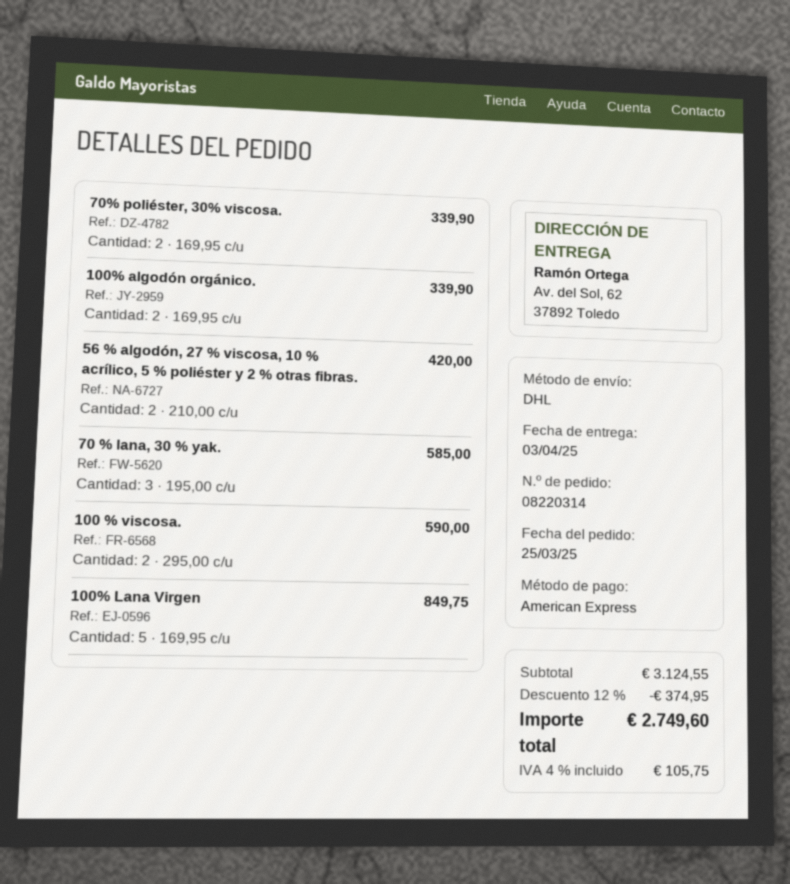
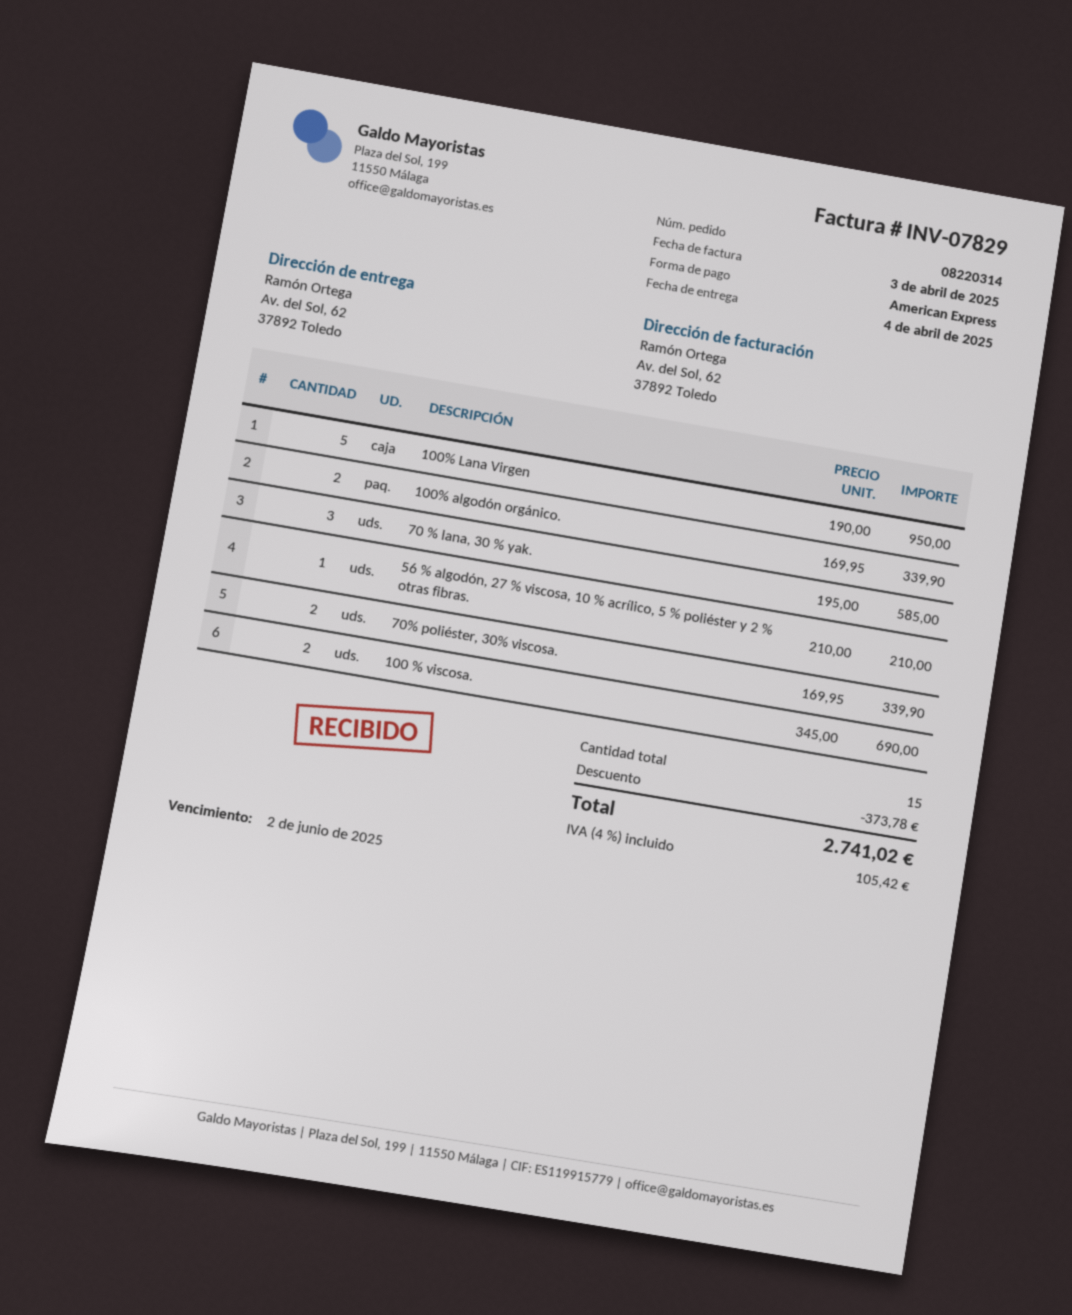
delivery date: 2025-04-03 -> 2025-04-04
56 % algodón, 27 % viscosa, 10 % acrílico, 5 % poliéster y 2 % otras fibras.: 2 x 210.00 = 420.00 -> 1 x 210.00 = 210.00
100 % viscosa.: 2 x 295.00 = 590.00 -> 2 x 345.00 = 690.00
100% Lana Virgen: 5 x 169.95 = 849.75 -> 5 x 190.00 = 950.00
discount: 374.95 -> 373.78
tax: 4% = 105.75 -> 4% = 105.42
total: 2749.60 -> 2741.02

